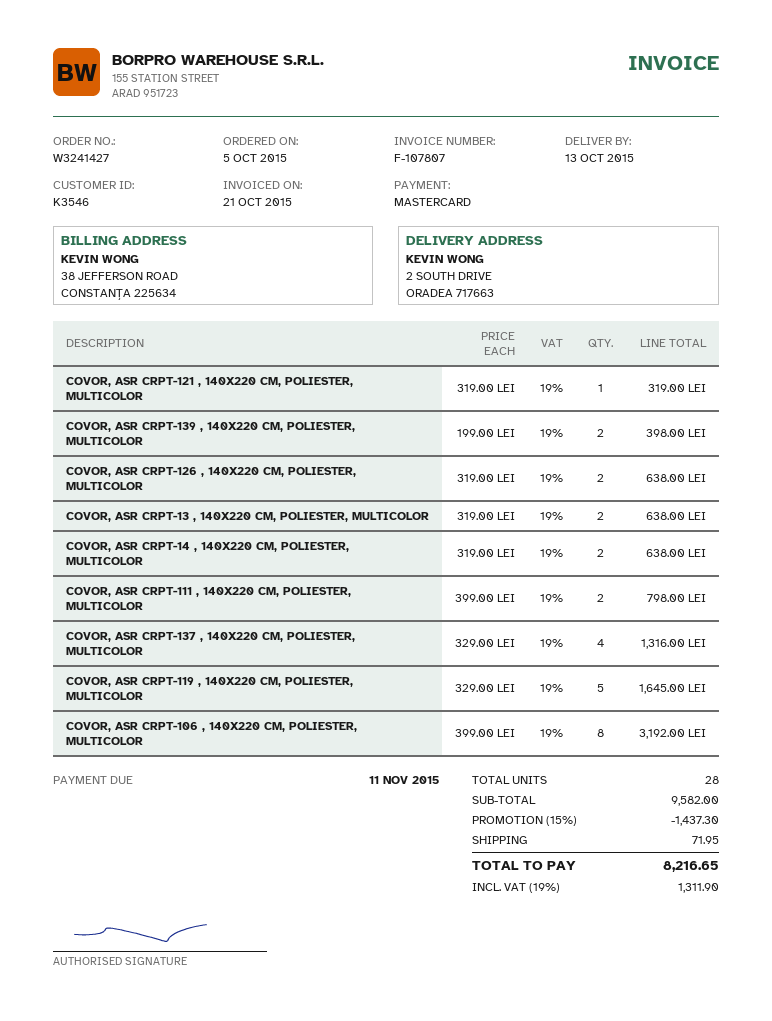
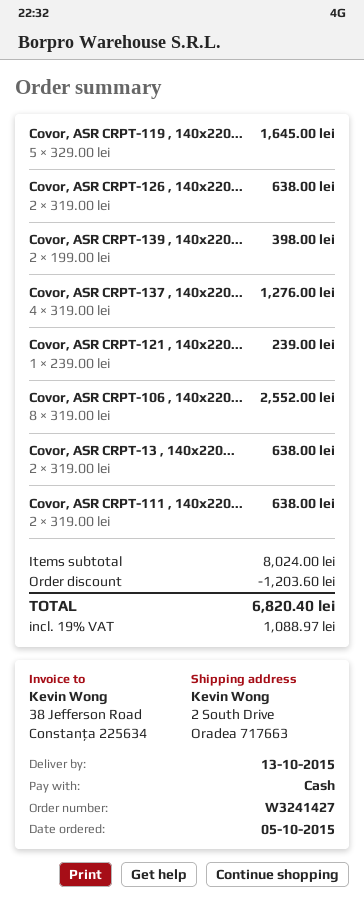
payment method: Mastercard -> cash
COVOR, ASR CRPT-121 , 140X220 CM, POLIESTER, MULTICOLOR: 1 x 319.00 = 319.00 -> 1 x 239.00 = 239.00
COVOR, ASR CRPT-14 , 140X220 CM, POLIESTER, MULTICOLOR: 2 x 319.00 = 638.00 -> none
COVOR, ASR CRPT-111 , 140X220 CM, POLIESTER, MULTICOLOR: 2 x 399.00 = 798.00 -> 2 x 319.00 = 638.00
COVOR, ASR CRPT-137 , 140X220 CM, POLIESTER, MULTICOLOR: 4 x 329.00 = 1316.00 -> 4 x 319.00 = 1276.00
COVOR, ASR CRPT-106 , 140X220 CM, POLIESTER, MULTICOLOR: 8 x 399.00 = 3192.00 -> 8 x 319.00 = 2552.00
subtotal: 9582.00 -> 8024.00
discount: 1437.30 -> 1203.60
shipping: 71.95 -> none
tax: 19% = 1311.90 -> 19% = 1088.97
total: 8216.65 -> 6820.40

